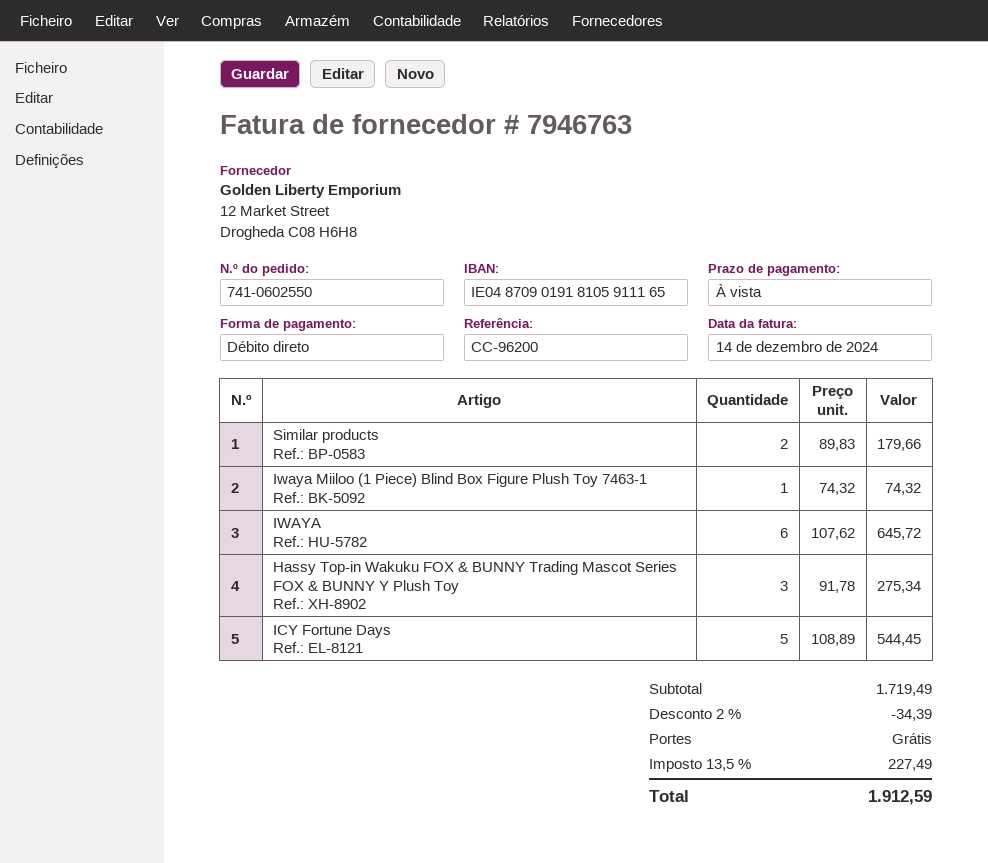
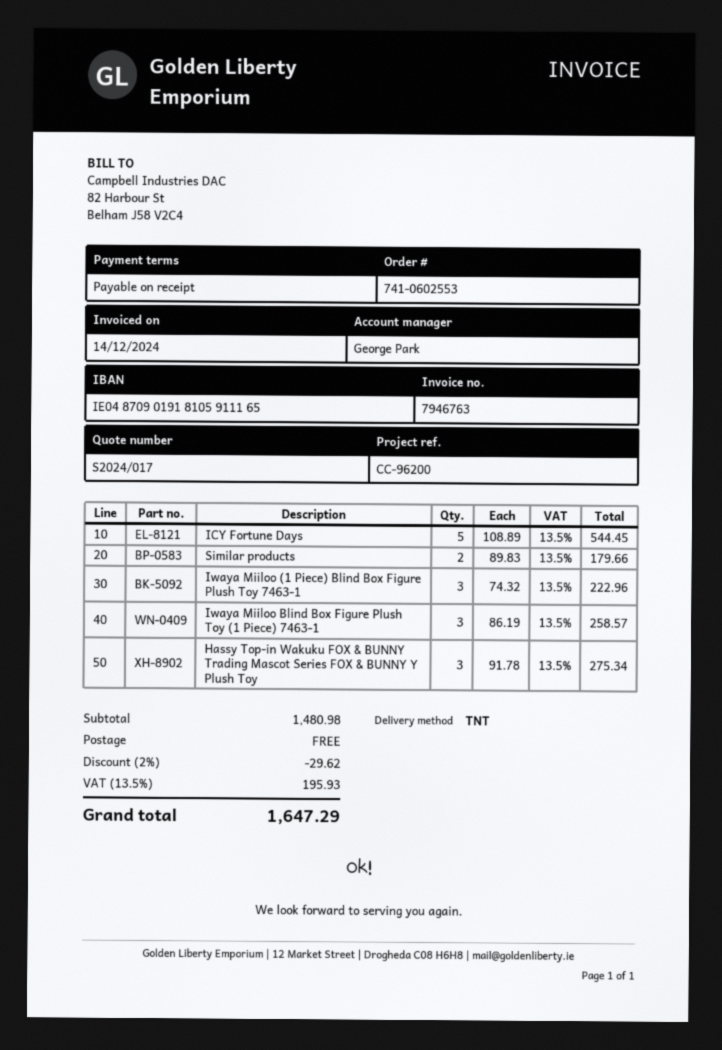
order number: 741-0602550 -> 741-0602553
Iwaya Miiloo (1 Piece) Blind Box Figure Plush Toy 7463-1: 1 x 74.32 = 74.32 -> 3 x 74.32 = 222.96
IWAYA: 6 x 107.62 = 645.72 -> none
Iwaya Miiloo Blind Box Figure Plush Toy (1 Piece) 7463-1: none -> 3 x 86.19 = 258.57
subtotal: 1719.49 -> 1480.98
discount: 2% = 34.39 -> 2% = 29.62
tax: 13.5% = 227.49 -> 13.5% = 195.93
total: 1912.59 -> 1647.29

